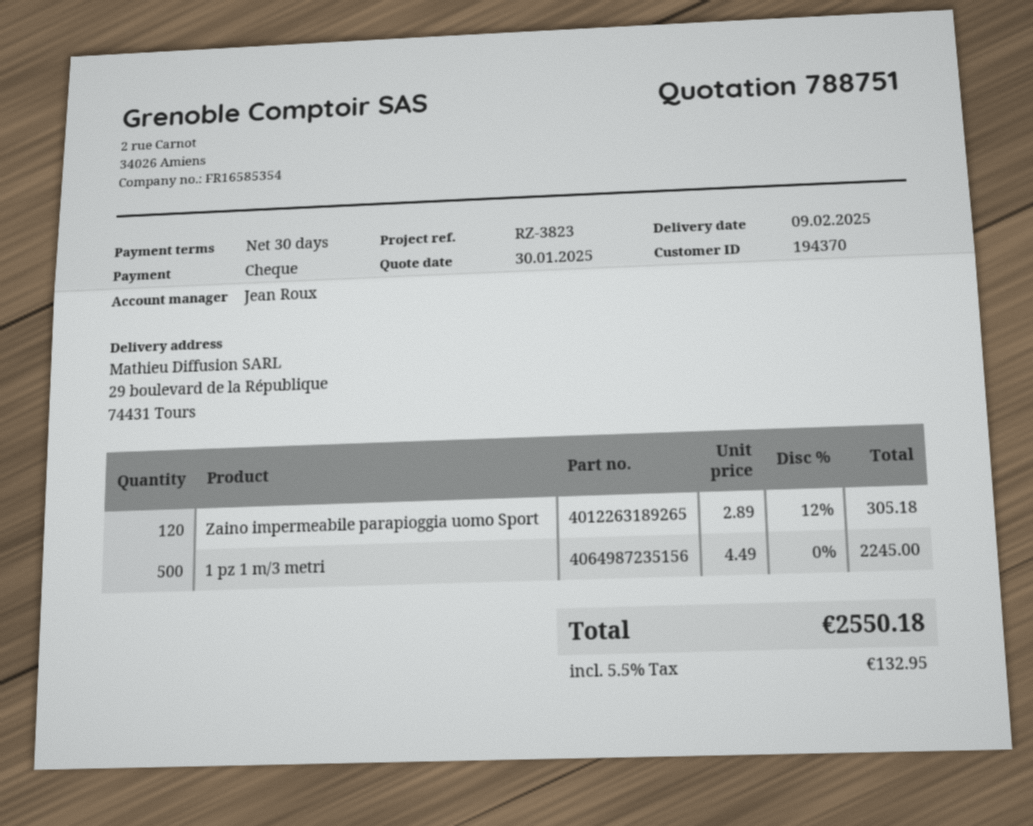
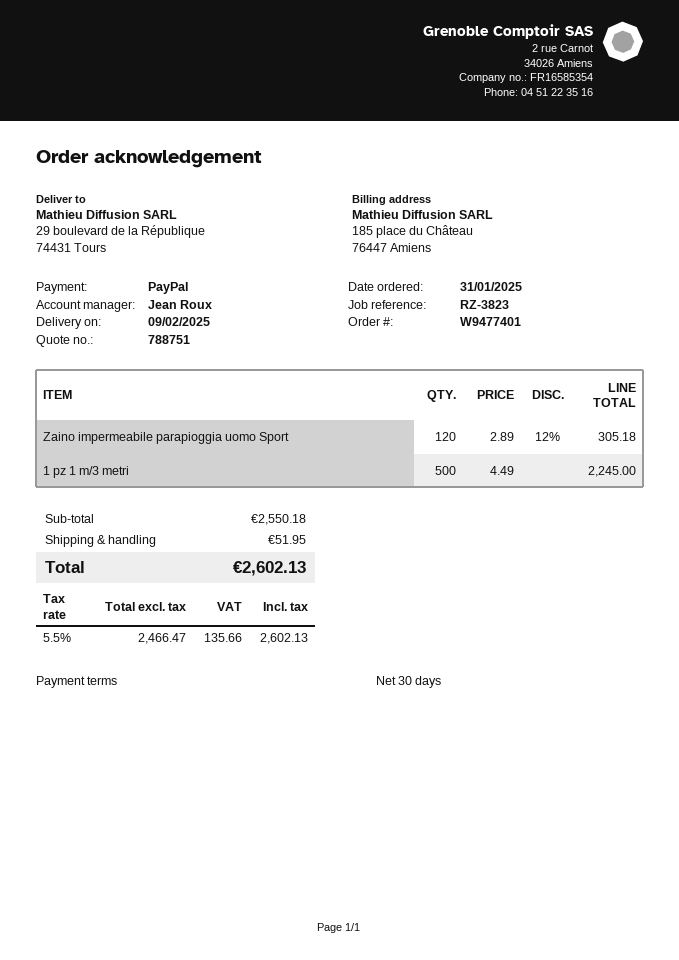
payment method: cheque -> PayPal
shipping: none -> 51.95
tax: 5.5% = 132.95 -> 5.5% = 135.66
total: 2550.18 -> 2602.13

